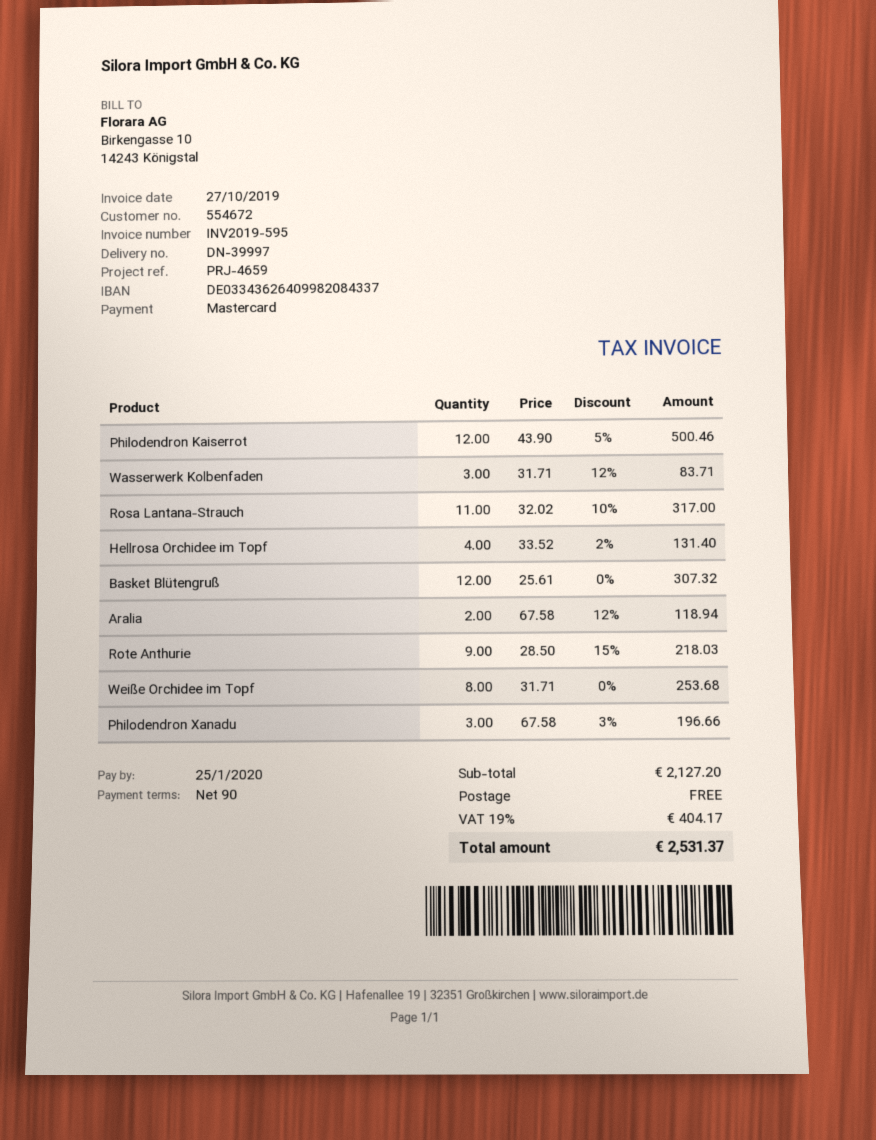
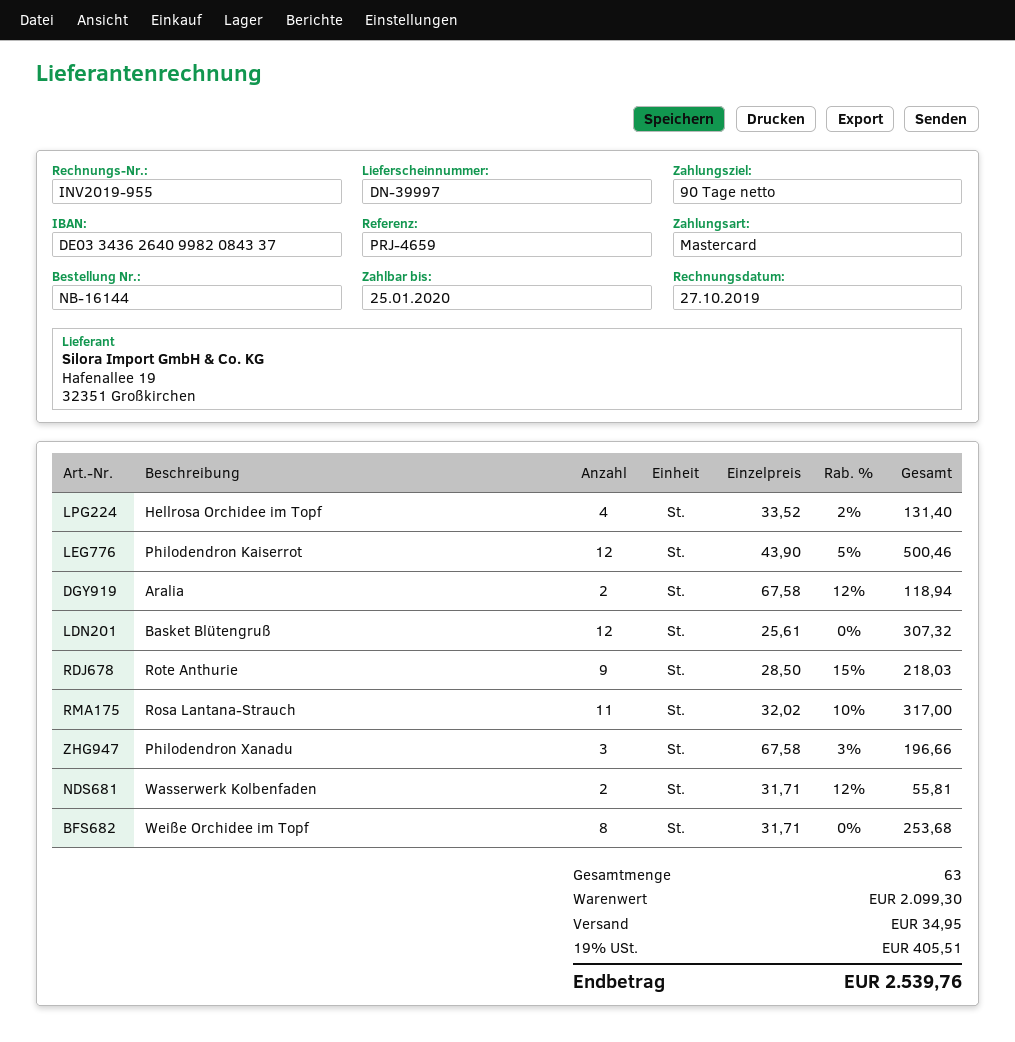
invoice number: INV2019-595 -> INV2019-955
Wasserwerk Kolbenfaden: 3 x 31.71 - 12% = 83.71 -> 2 x 31.71 - 12% = 55.81
subtotal: 2127.20 -> 2099.30
shipping: 0.00 -> 34.95
tax: 19% = 404.17 -> 19% = 405.51
total: 2531.37 -> 2539.76

